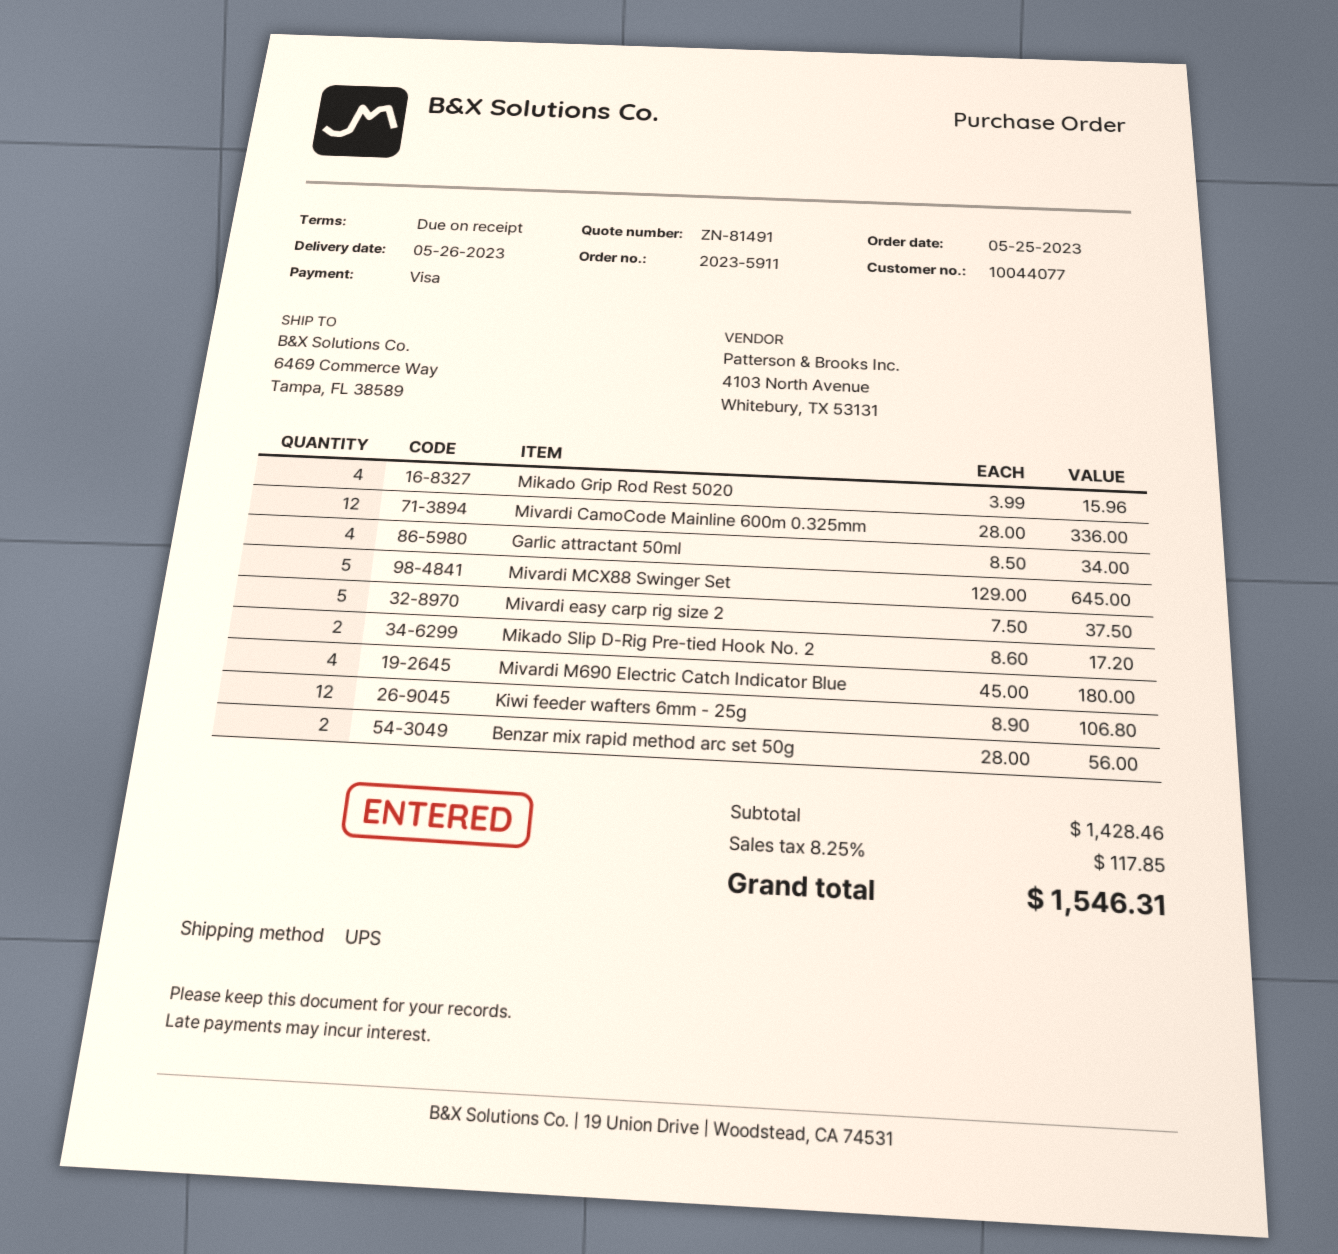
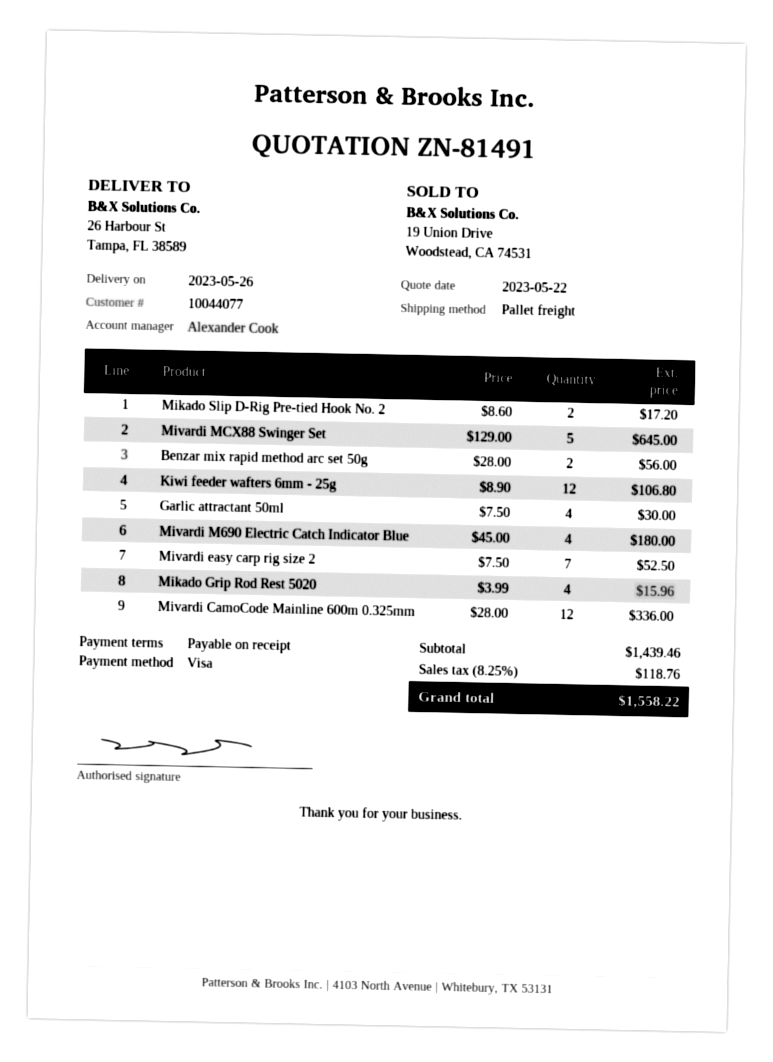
shipping method: UPS -> pallet freight
ship to: 6469 Commerce Way, Tampa, FL 38589 -> 26 Harbour St, Tampa, FL 38589
Garlic attractant 50ml: 4 x 8.50 = 34.00 -> 4 x 7.50 = 30.00
Mivardi easy carp rig size 2: 5 x 7.50 = 37.50 -> 7 x 7.50 = 52.50
subtotal: 1428.46 -> 1439.46
tax: 8.25% = 117.85 -> 8.25% = 118.76
total: 1546.31 -> 1558.22

